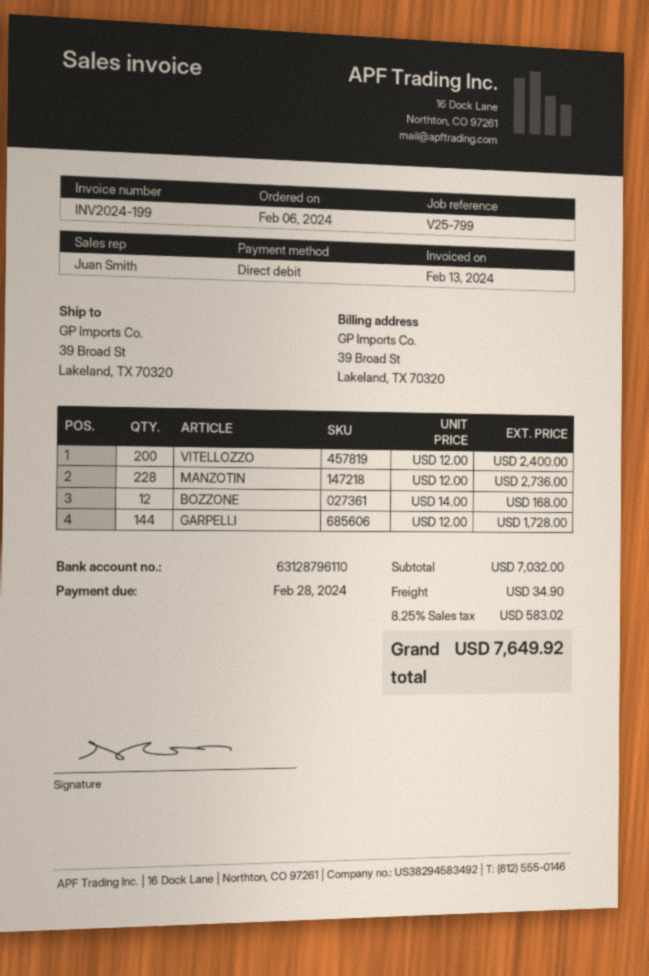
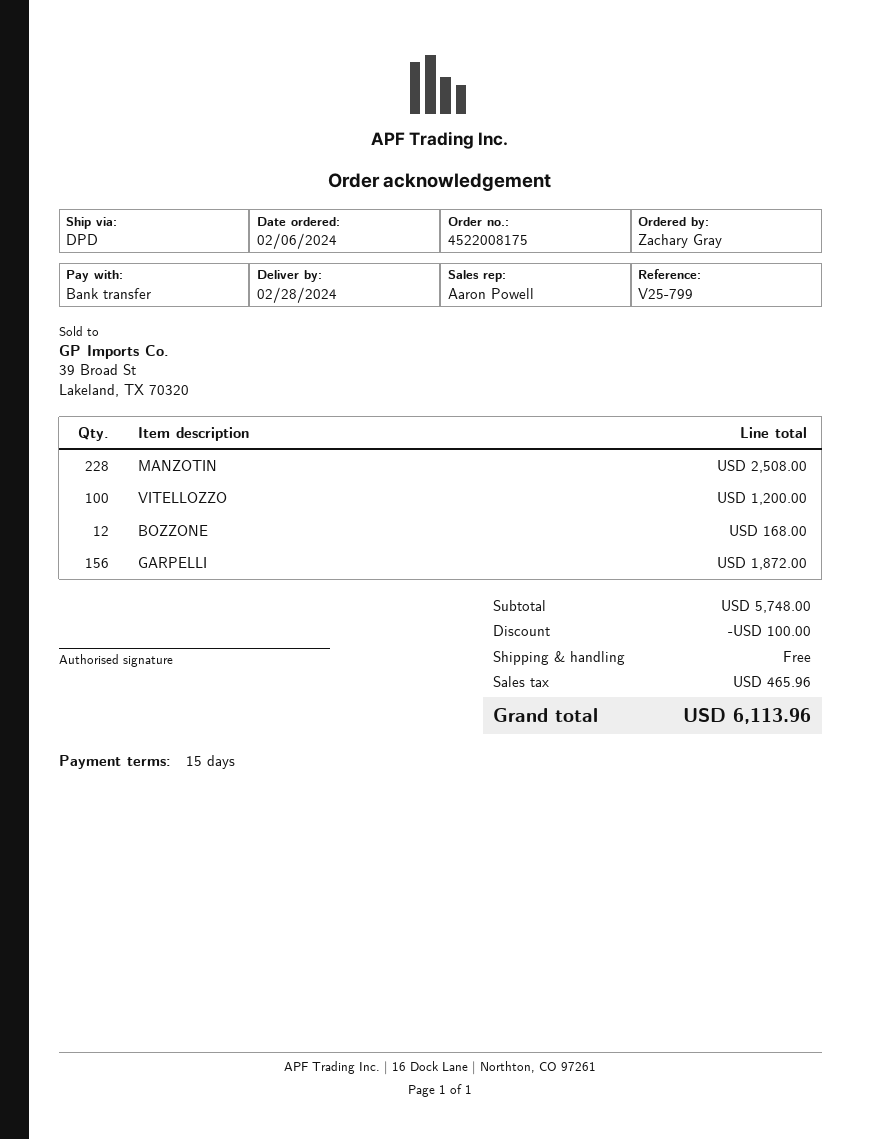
sales rep: Juan Smith -> Aaron Powell
payment method: direct debit -> bank transfer
VITELLOZZO: 200 for 2400.00 -> 100 for 1200.00
MANZOTIN: 228 for 2736.00 -> 228 for 2508.00
GARPELLI: 144 for 1728.00 -> 156 for 1872.00
subtotal: 7032.00 -> 5748.00
discount: none -> 100.00
shipping: 34.90 -> 0.00
tax: 583.02 -> 465.96
total: 7649.92 -> 6113.96

